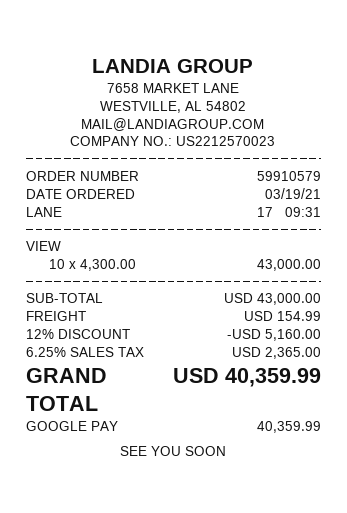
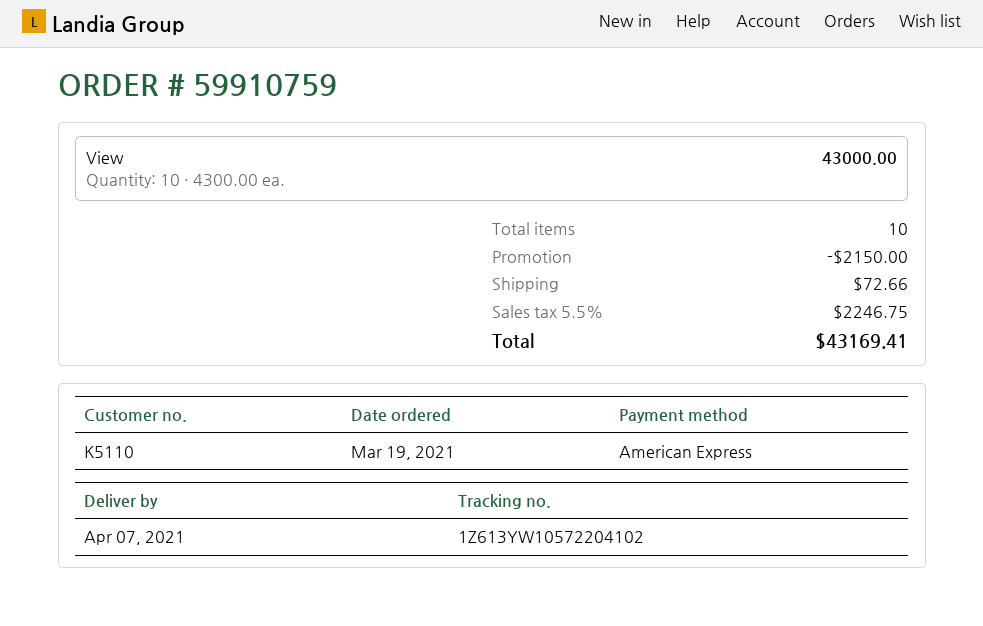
order number: 59910579 -> 59910759
payment method: Google Pay -> American Express
discount: 5160.00 -> 2150.00
shipping: 154.99 -> 72.66
tax: 6.25% = 2365.00 -> 5.5% = 2246.75
total: 40359.99 -> 43169.41

